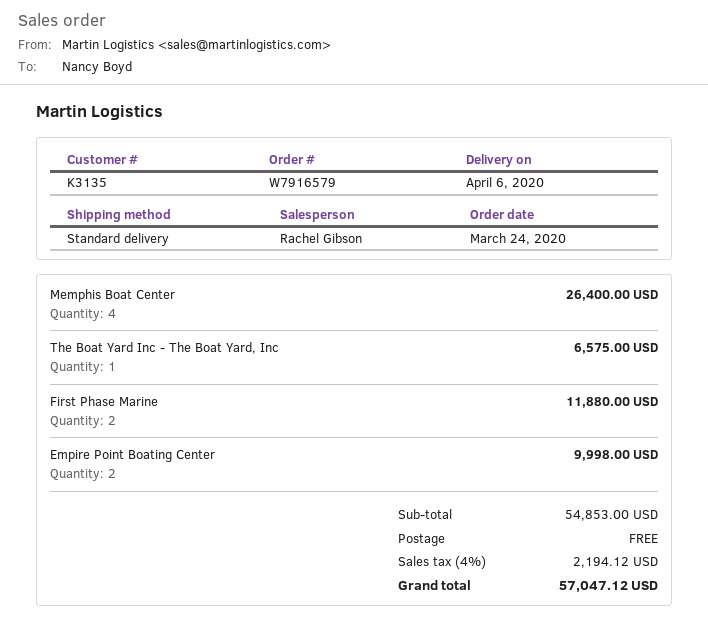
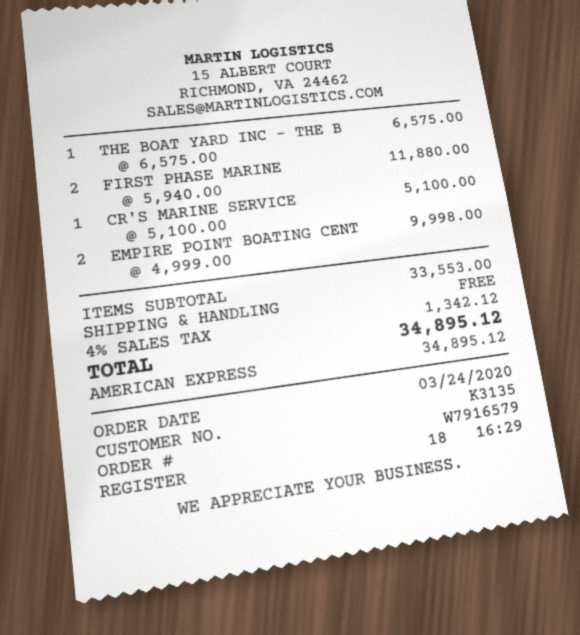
Memphis Boat Center: 4 for 26400.00 -> none
CR'S MARINE SERVICE: none -> 1 for 5100.00
subtotal: 54853.00 -> 33553.00
tax: 4% = 2194.12 -> 4% = 1342.12
total: 57047.12 -> 34895.12

